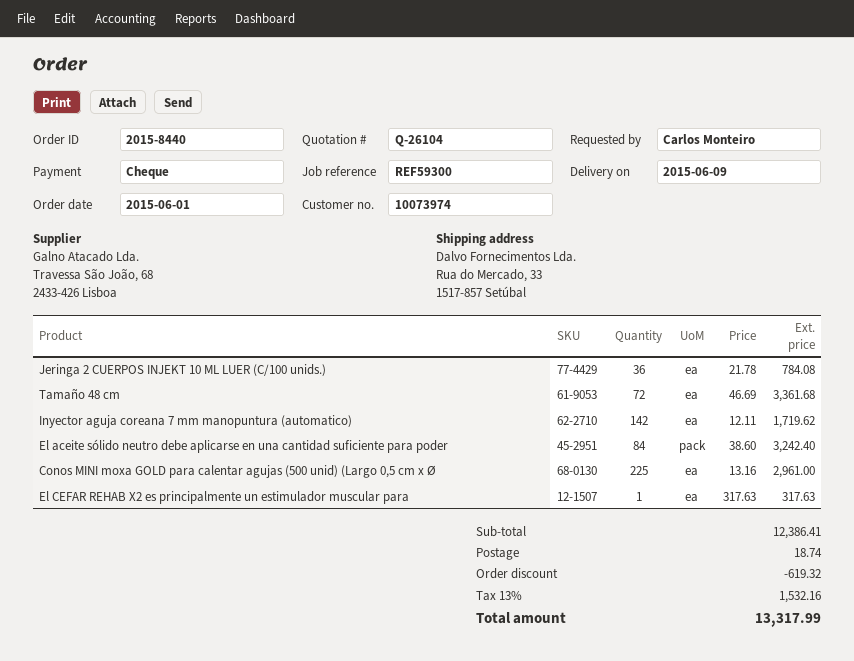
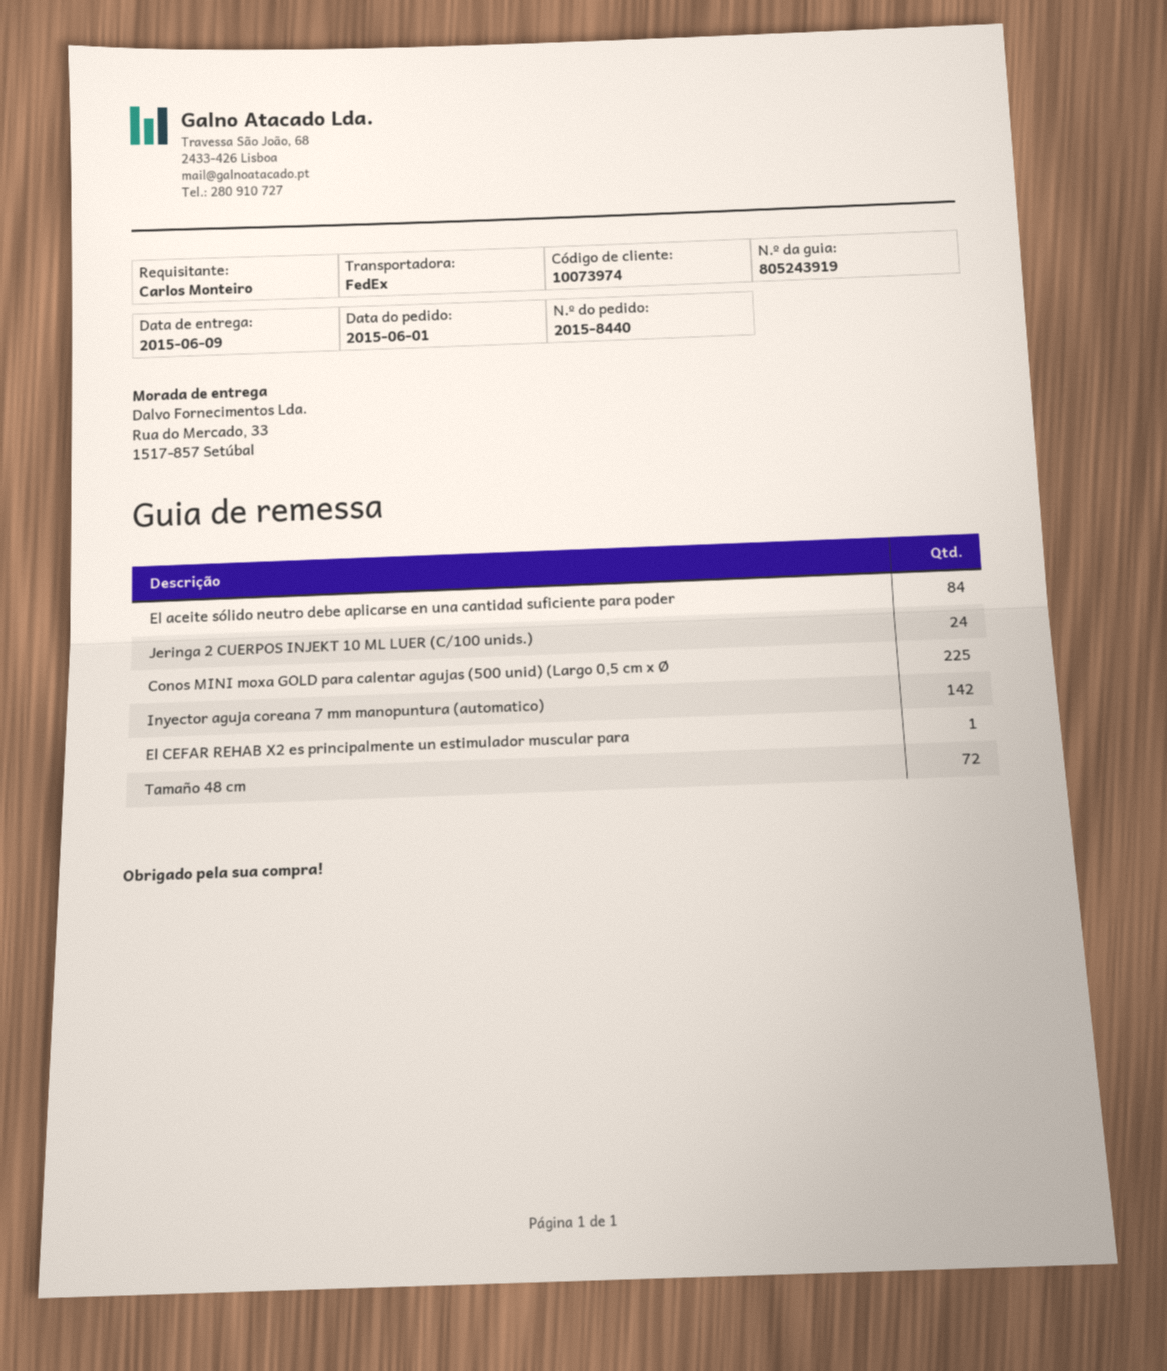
Jeringa 2 CUERPOS INJEKT 10 ML LUER (C/100 unids.): 36 -> 24

